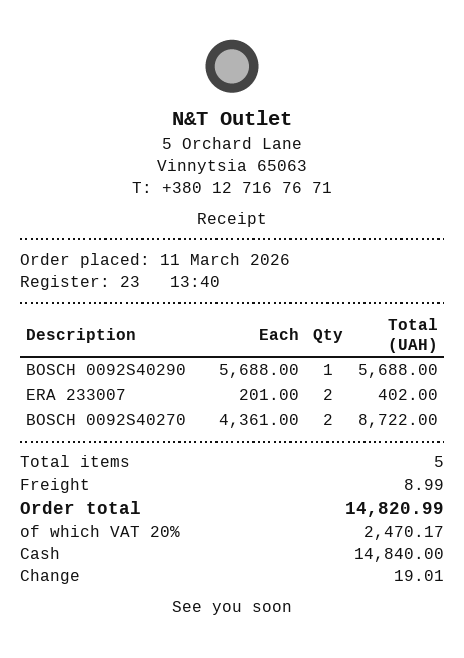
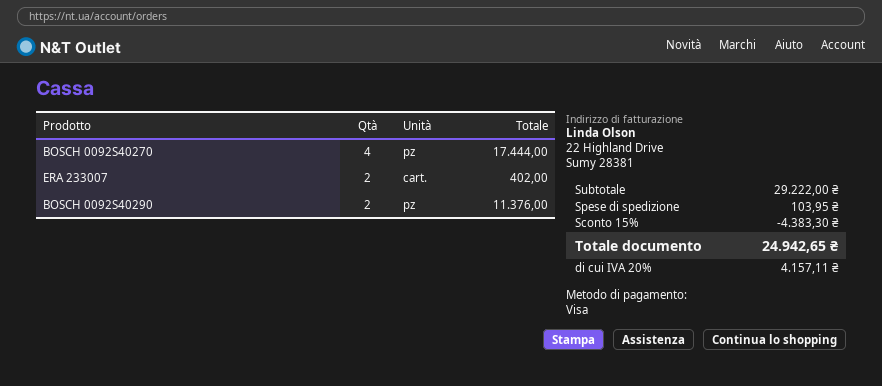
payment method: cash -> Visa
BOSCH 0092S40290: 1 for 5688.00 -> 2 for 11376.00
BOSCH 0092S40270: 2 for 8722.00 -> 4 for 17444.00
discount: none -> 15% = 4383.30
shipping: 8.99 -> 103.95
tax: 20% = 2470.17 -> 20% = 4157.11
total: 14820.99 -> 24942.65

